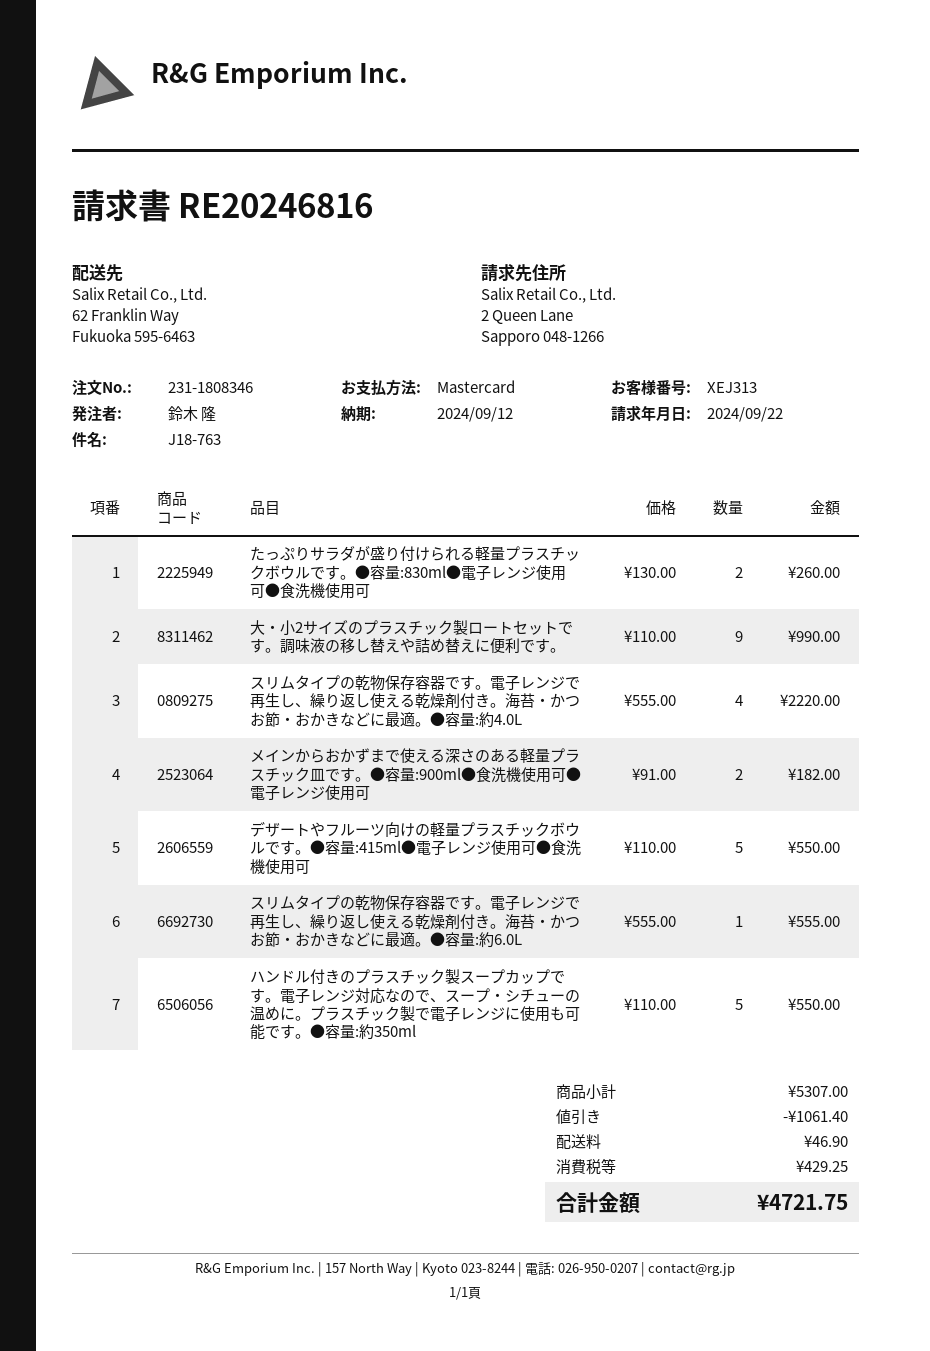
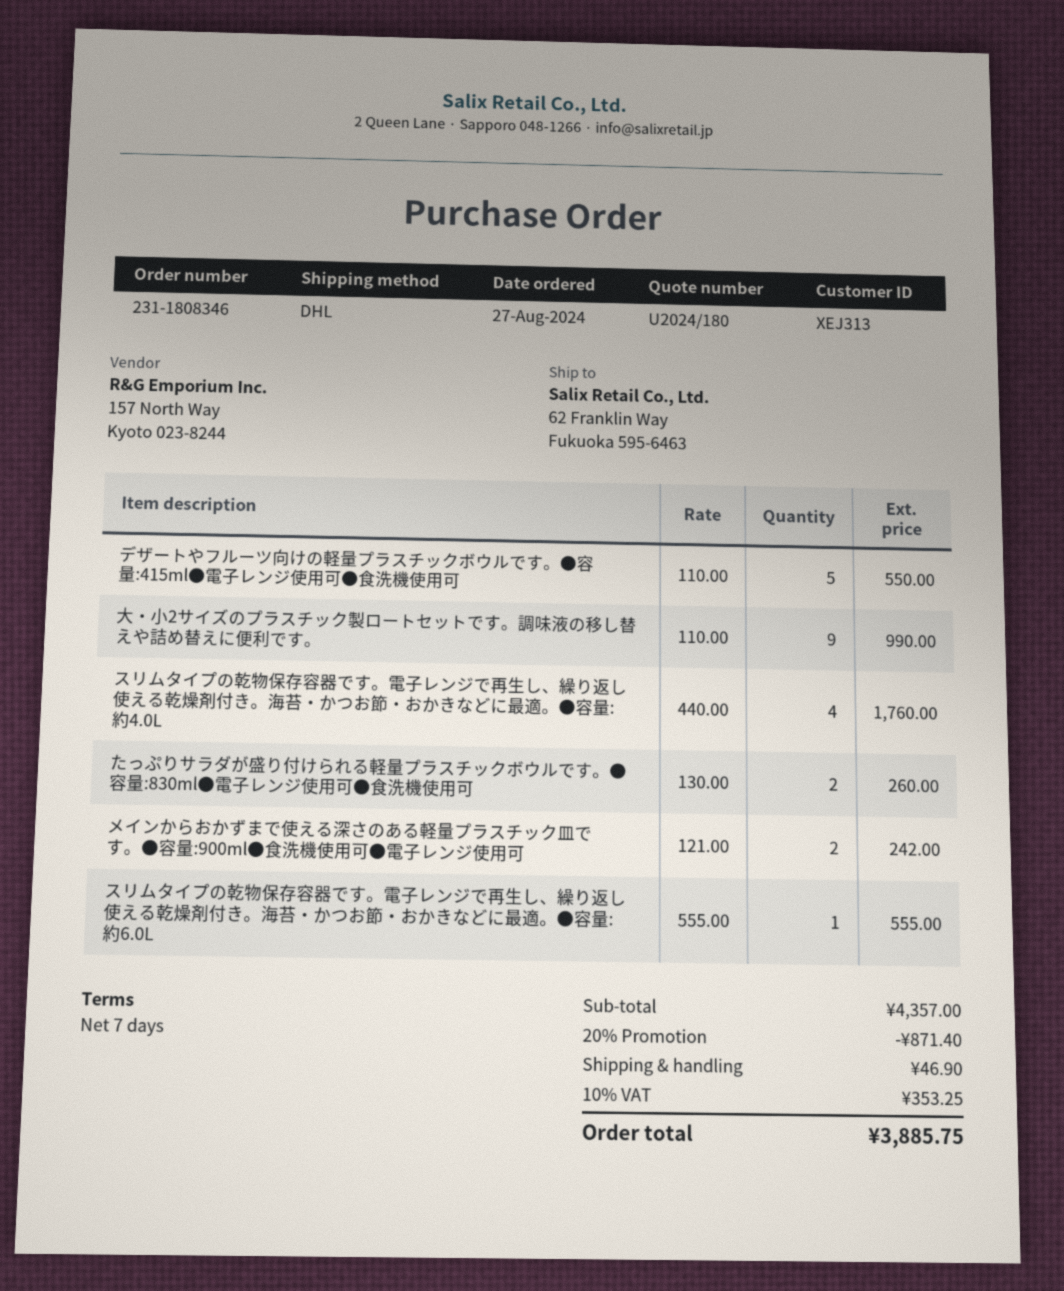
スリムタイプの乾物保存容器です。電子レンジで再生し、繰り返し使える乾燥剤付き。海苔・かつお節・おかきなどに最適。●容量:約4.0L: 4 x 555.00 = 2220.00 -> 4 x 440.00 = 1760.00
メインからおかずまで使える深さのある軽量プラスチック皿です。●容量:900ml●食洗機使用可●電子レンジ使用可: 2 x 91.00 = 182.00 -> 2 x 121.00 = 242.00
ハンドル付きのプラスチック製スープカップです。電子レンジ対応なので、スープ・シチューの温めに。プラスチック製で電子レンジに使用も可能です。●容量:約350ml: 5 x 110.00 = 550.00 -> none
subtotal: 5307.00 -> 4357.00
discount: 1061.40 -> 871.40
tax: 429.25 -> 353.25
total: 4721.75 -> 3885.75

